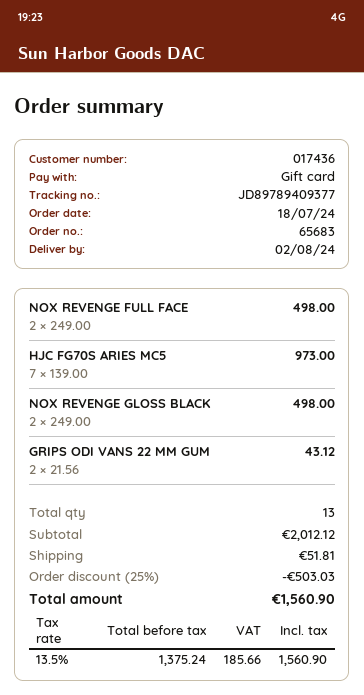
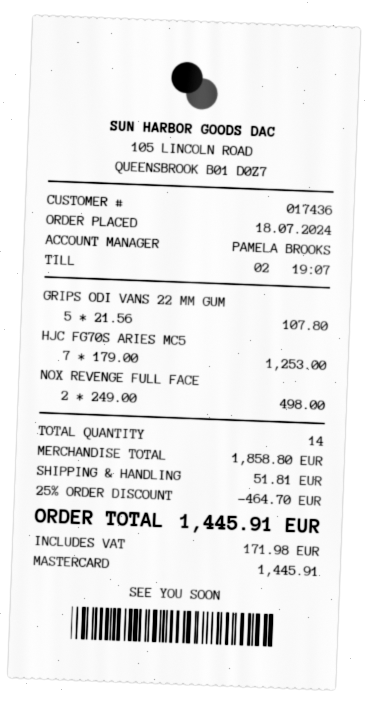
payment method: gift card -> Mastercard
HJC FG70S ARIES MC5: 7 x 139.00 = 973.00 -> 7 x 179.00 = 1253.00
NOX REVENGE GLOSS BLACK: 2 x 249.00 = 498.00 -> none
GRIPS ODI VANS 22 MM GUM: 2 x 21.56 = 43.12 -> 5 x 21.56 = 107.80
total quantity: 13 -> 14
subtotal: 2012.12 -> 1858.80
discount: 25% = 503.03 -> 25% = 464.70
tax: 185.66 -> 171.98
total: 1560.90 -> 1445.91

